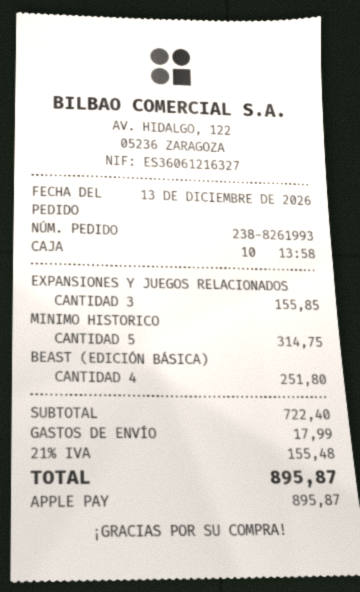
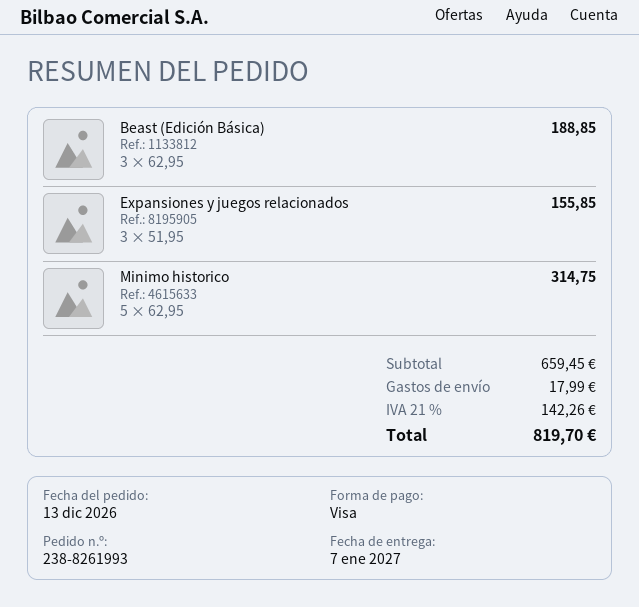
payment method: Apple Pay -> Visa
BEAST (EDICIÓN BÁSICA): 4 for 251.80 -> 3 for 188.85
subtotal: 722.40 -> 659.45
tax: 21% = 155.48 -> 21% = 142.26
total: 895.87 -> 819.70

